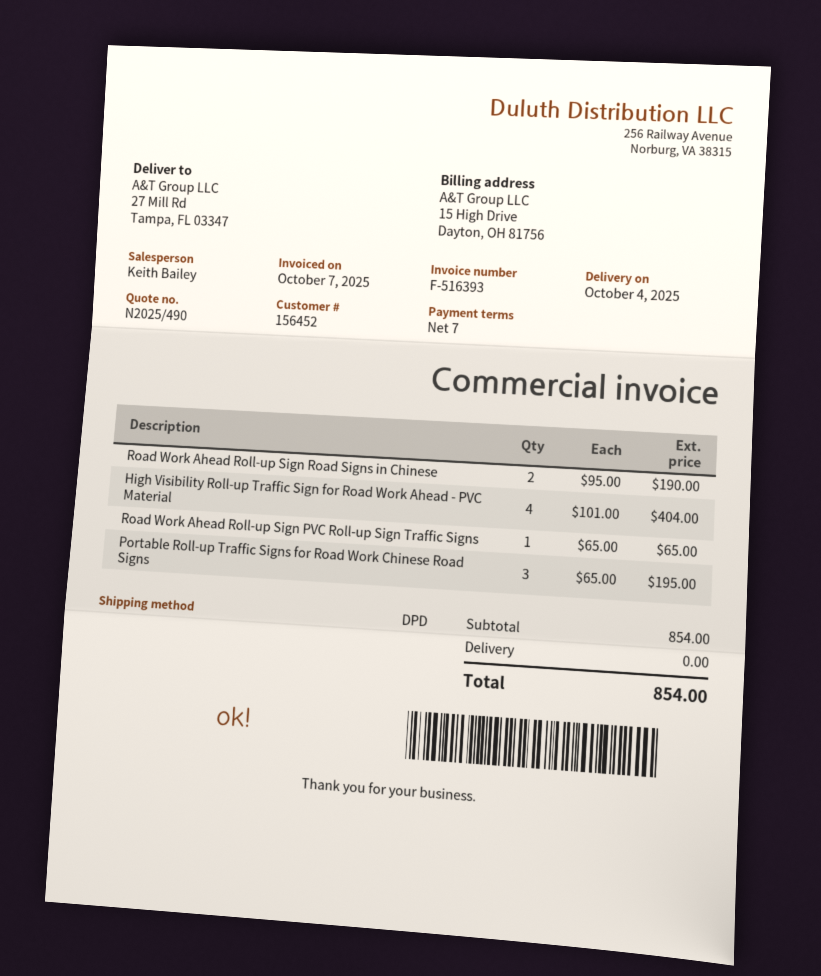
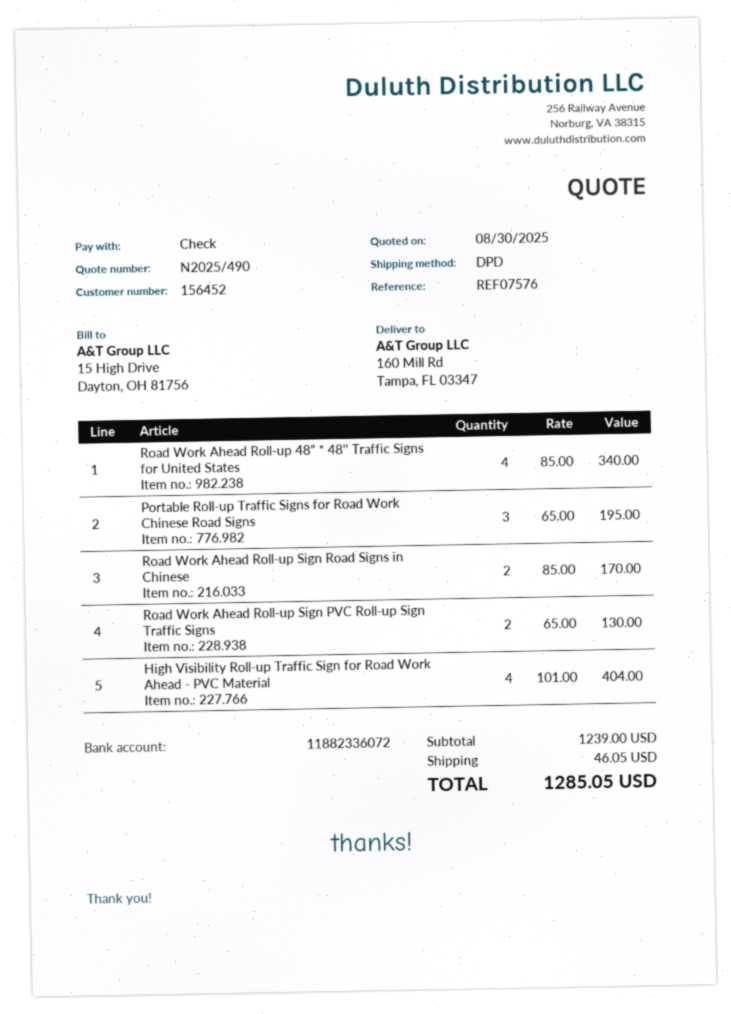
ship to: 27 Mill Rd, Tampa, FL 03347 -> 160 Mill Rd, Tampa, FL 03347
Road Work Ahead Roll-up Sign Road Signs in Chinese: 2 x 95.00 = 190.00 -> 2 x 85.00 = 170.00
Road Work Ahead Roll-up Sign PVC Roll-up Sign Traffic Signs: 1 x 65.00 = 65.00 -> 2 x 65.00 = 130.00
Road Work Ahead Roll-up 48” * 48'' Traffic Signs for United States: none -> 4 x 85.00 = 340.00
subtotal: 854.00 -> 1239.00
shipping: 0.00 -> 46.05
total: 854.00 -> 1285.05

